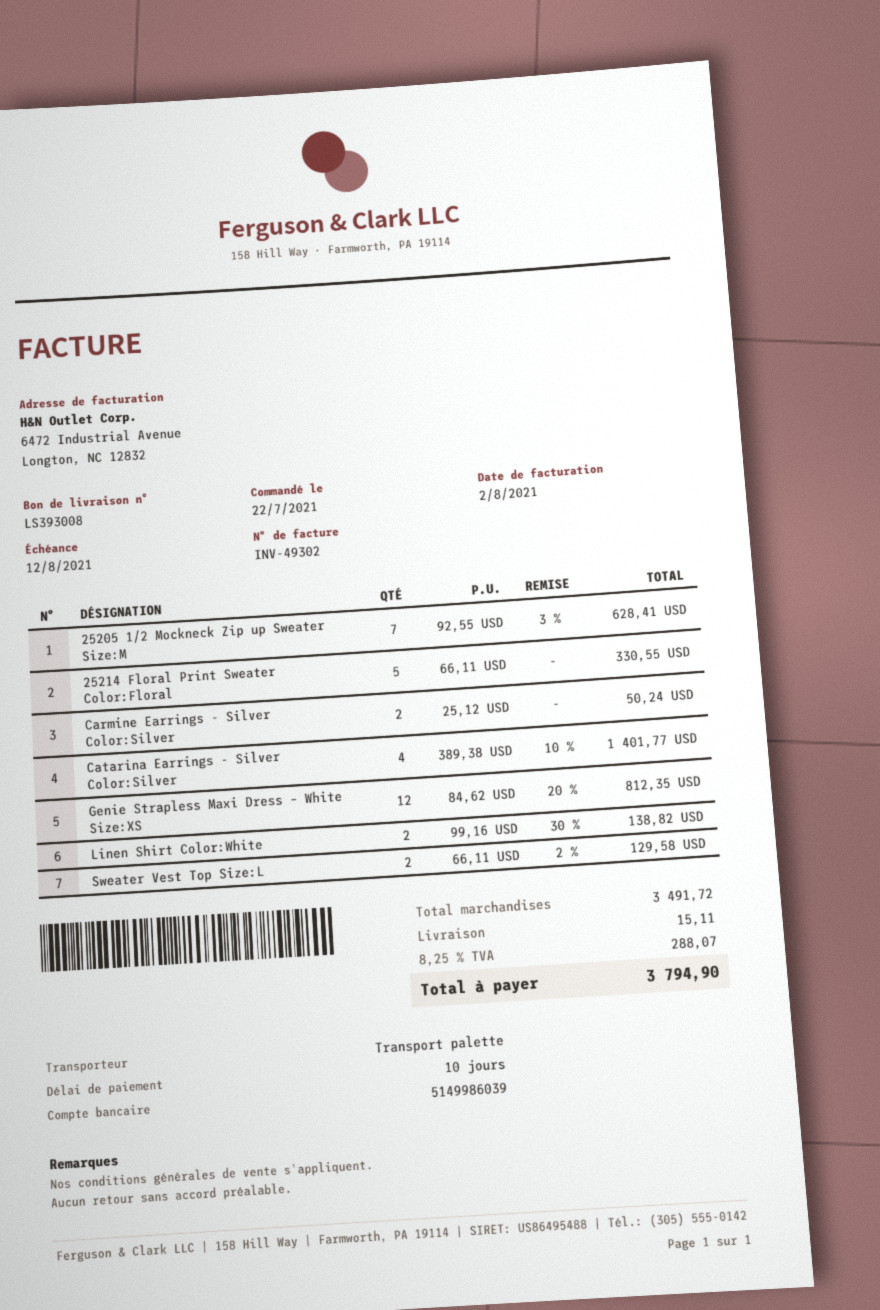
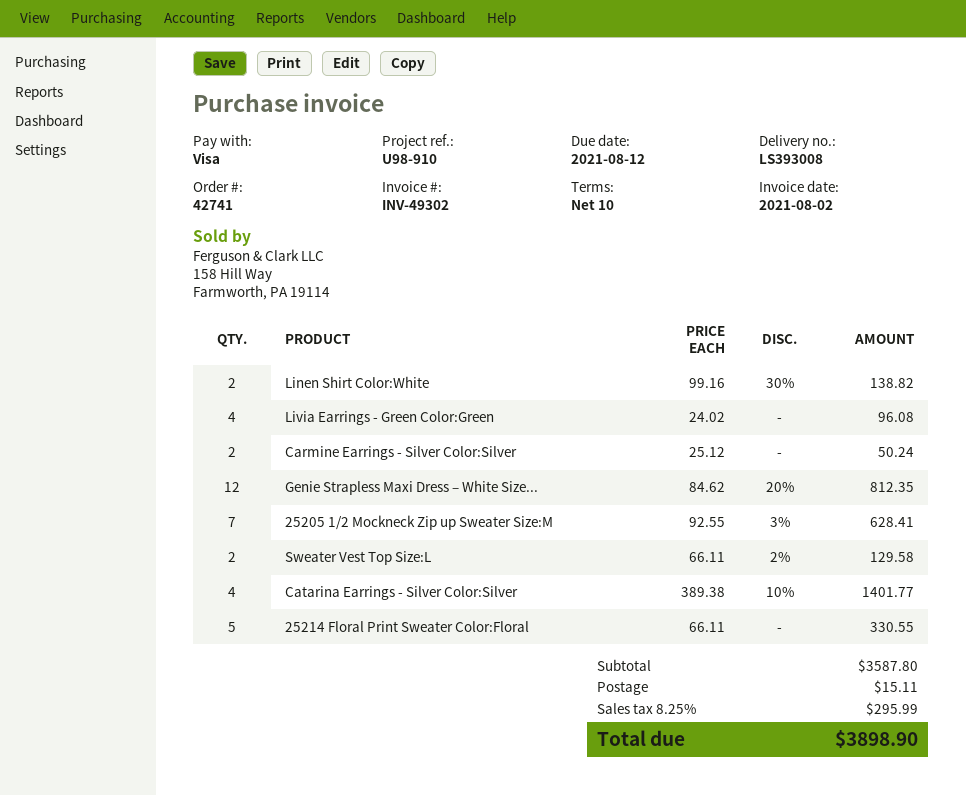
Livia Earrings - Green Color:Green: none -> 4 x 24.02 = 96.08
subtotal: 3491.72 -> 3587.80
tax: 8.25% = 288.07 -> 8.25% = 295.99
total: 3794.90 -> 3898.90

